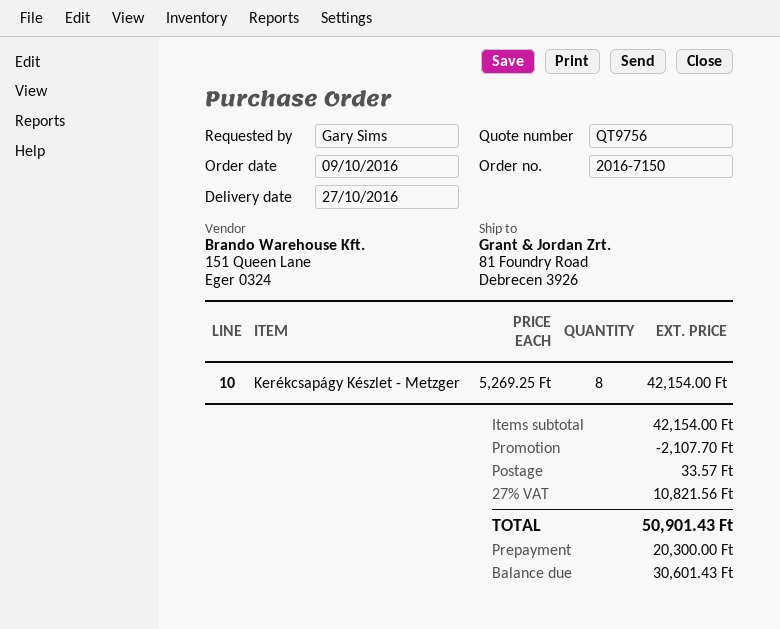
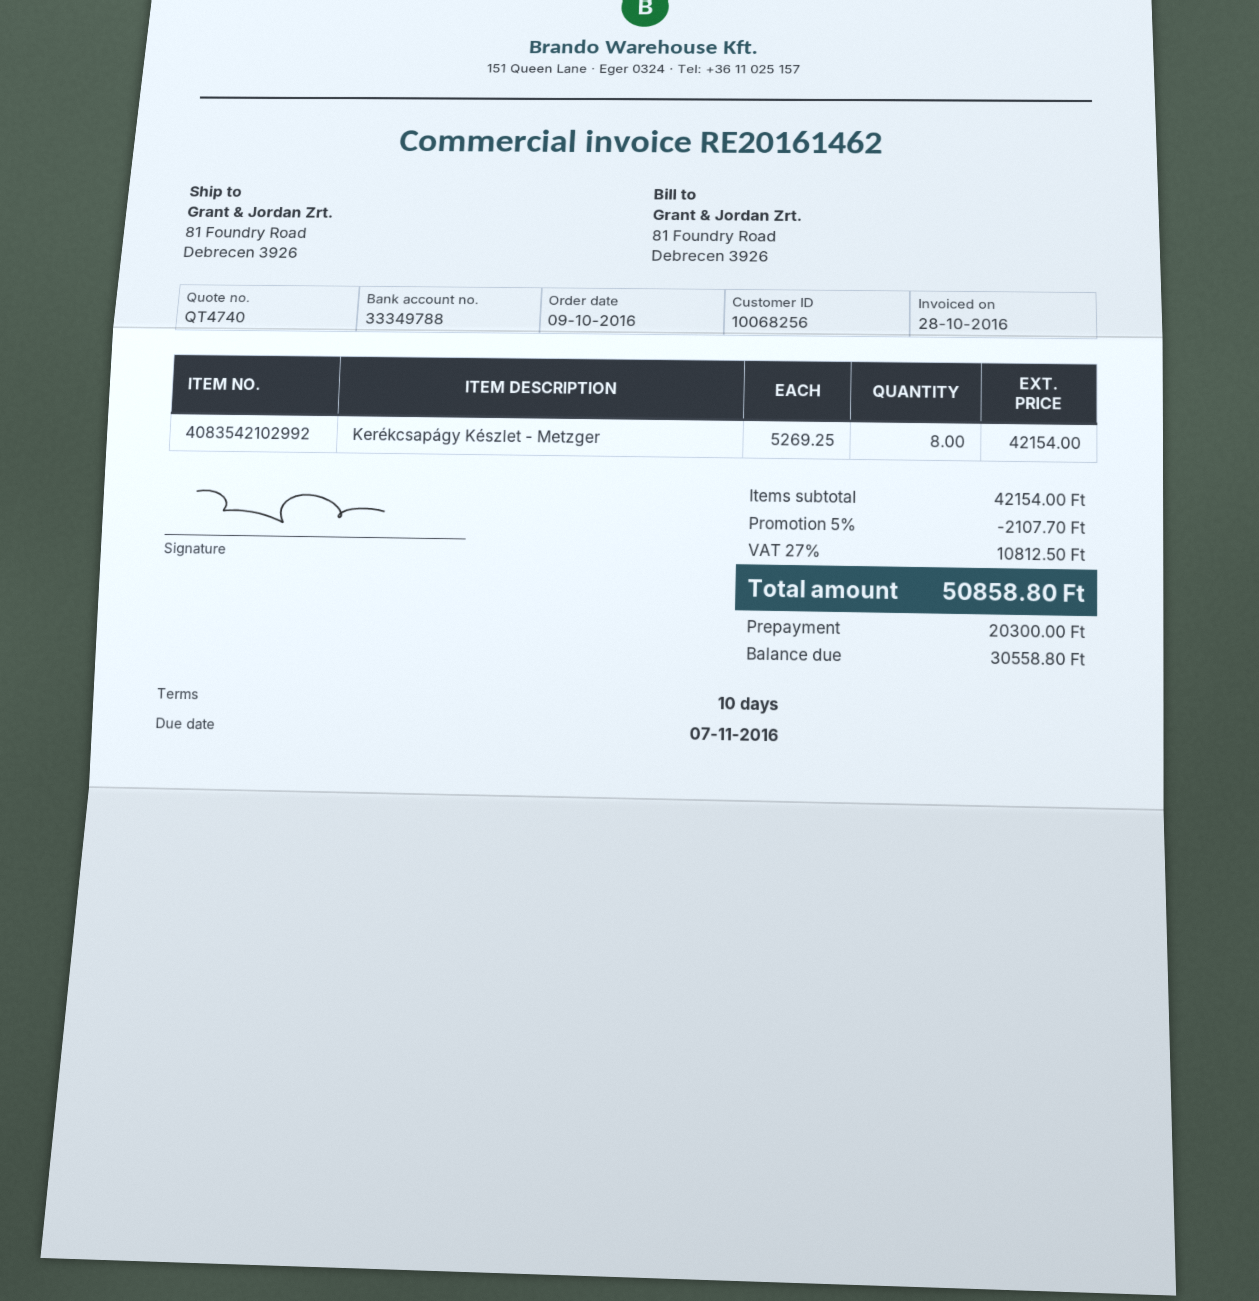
quote number: QT9756 -> QT4740
shipping: 33.57 -> none
tax: 27% = 10821.56 -> 27% = 10812.50
total: 50901.43 -> 50858.80
balance: 30601.43 -> 30558.80

